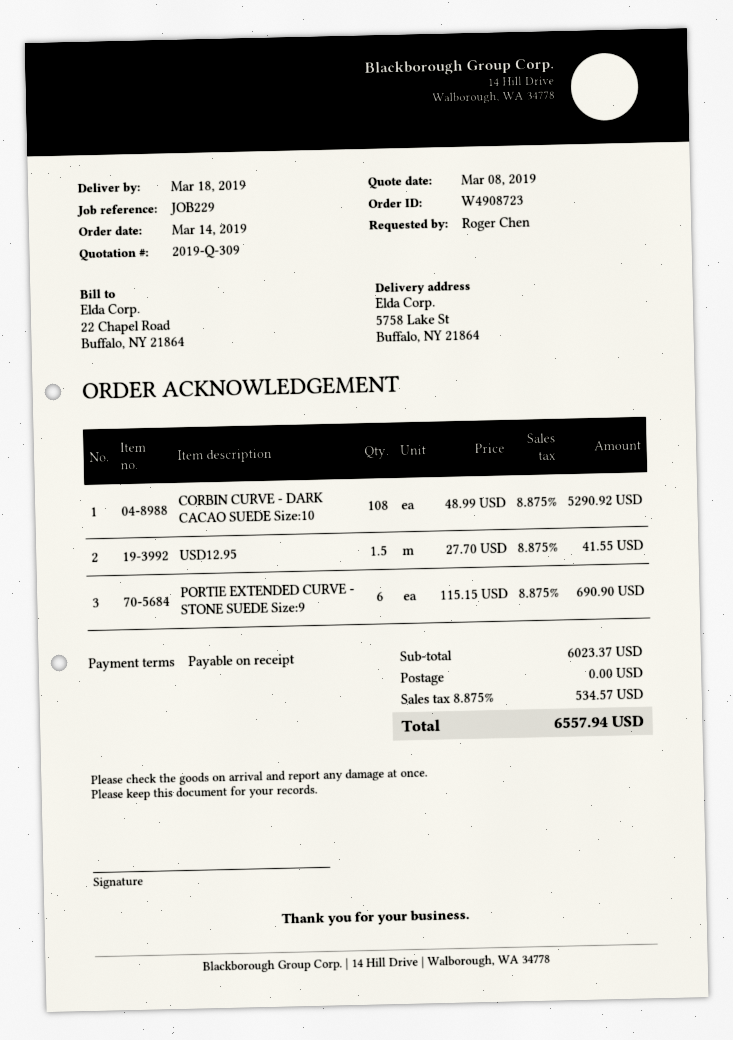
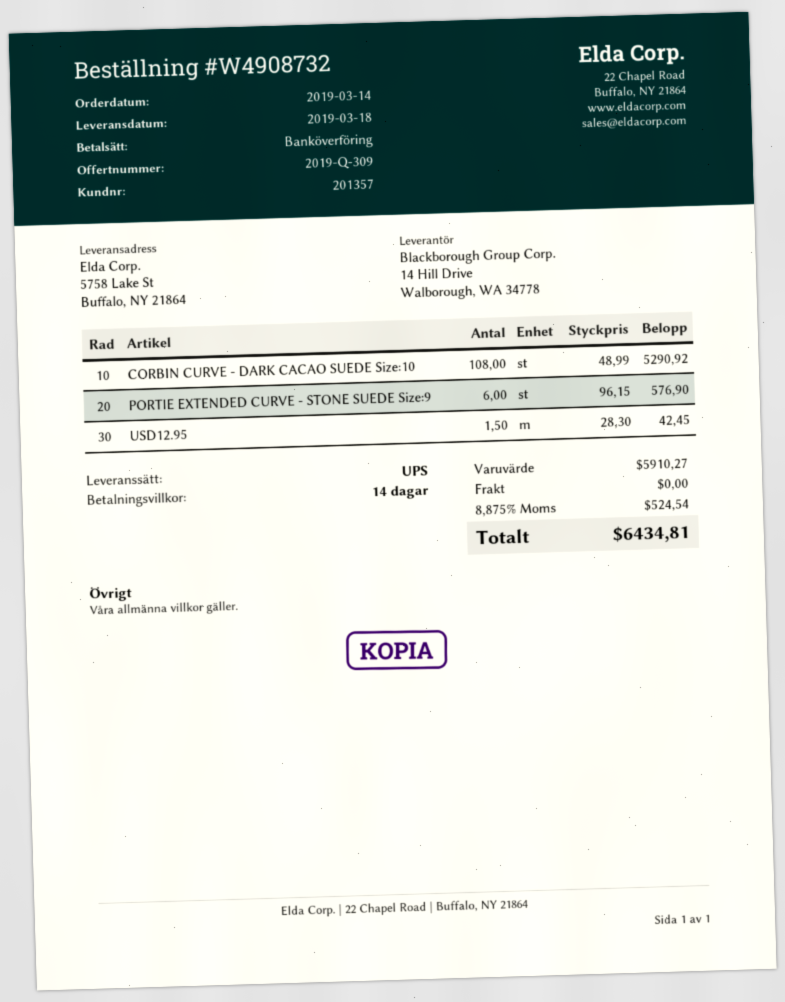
order number: W4908723 -> W4908732
payment terms: on receipt -> 14 days
USD12.95: 1.5 x 27.70 = 41.55 -> 1.5 x 28.30 = 42.45
PORTIE EXTENDED CURVE - STONE SUEDE Size:9: 6 x 115.15 = 690.90 -> 6 x 96.15 = 576.90
subtotal: 6023.37 -> 5910.27
tax: 8.875% = 534.57 -> 8.875% = 524.54
total: 6557.94 -> 6434.81

